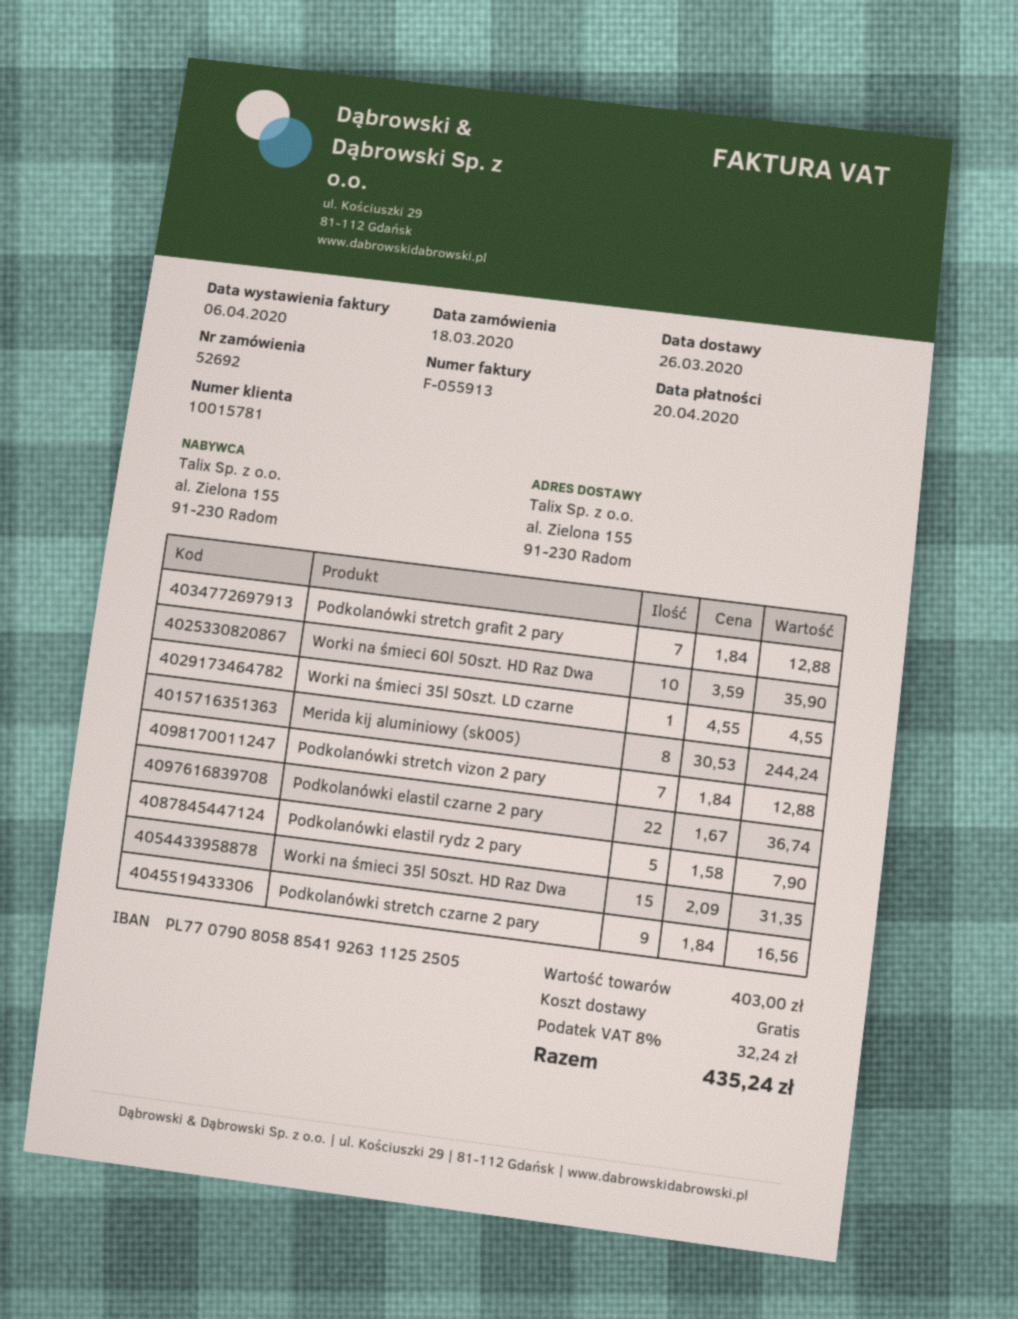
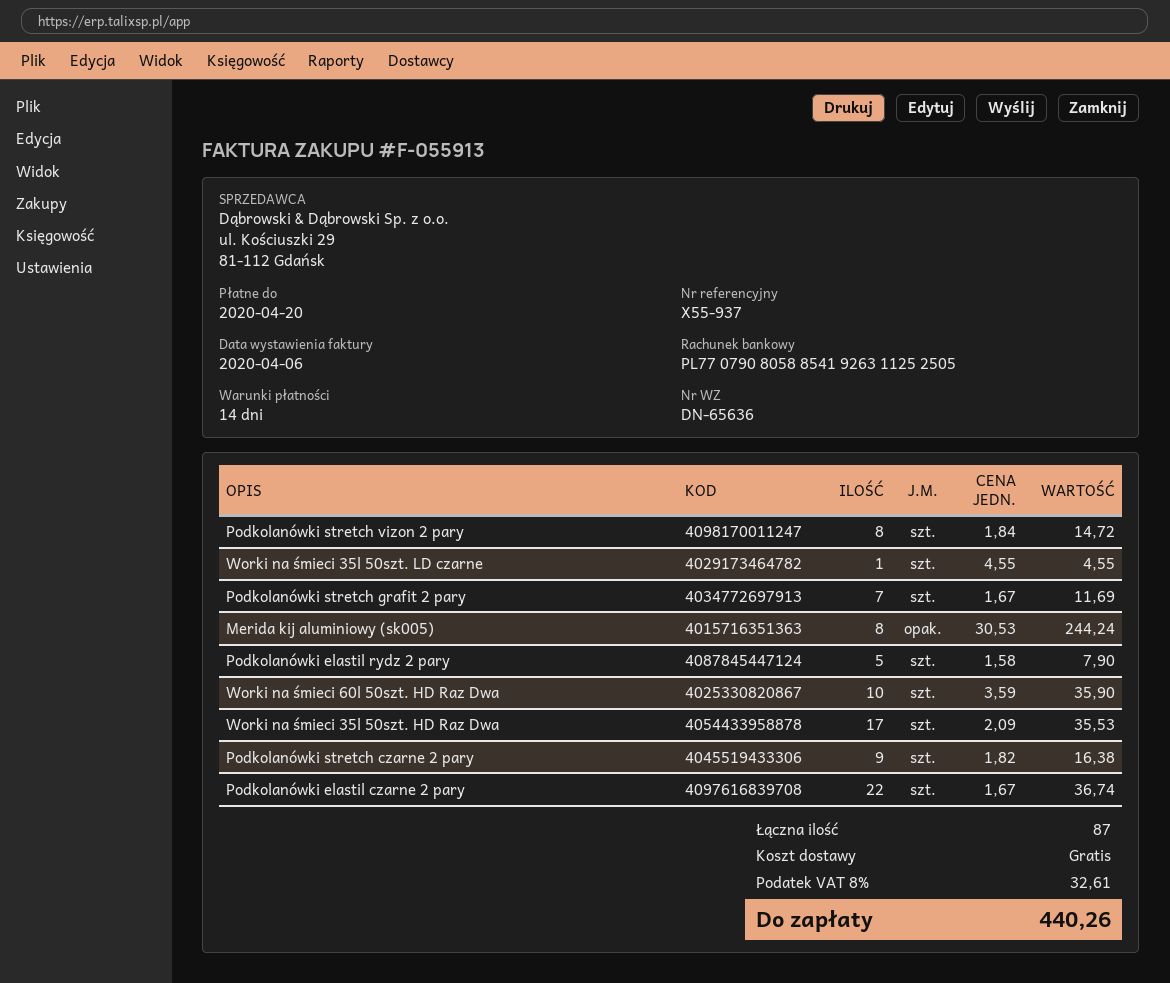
Podkolanówki stretch grafit 2 pary: 7 x 1.84 = 12.88 -> 7 x 1.67 = 11.69
Podkolanówki stretch vizon 2 pary: 7 x 1.84 = 12.88 -> 8 x 1.84 = 14.72
Worki na śmieci 35l 50szt. HD Raz Dwa: 15 x 2.09 = 31.35 -> 17 x 2.09 = 35.53
Podkolanówki stretch czarne 2 pary: 9 x 1.84 = 16.56 -> 9 x 1.82 = 16.38
tax: 8% = 32.24 -> 8% = 32.61
total: 435.24 -> 440.26

